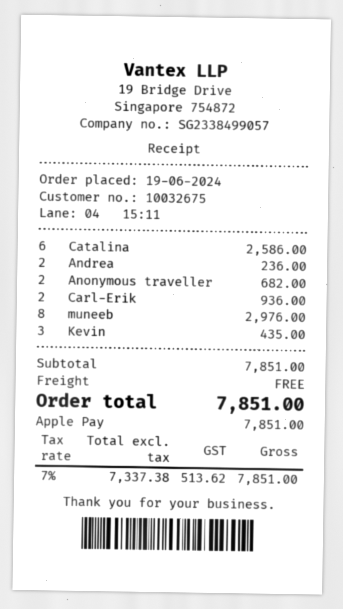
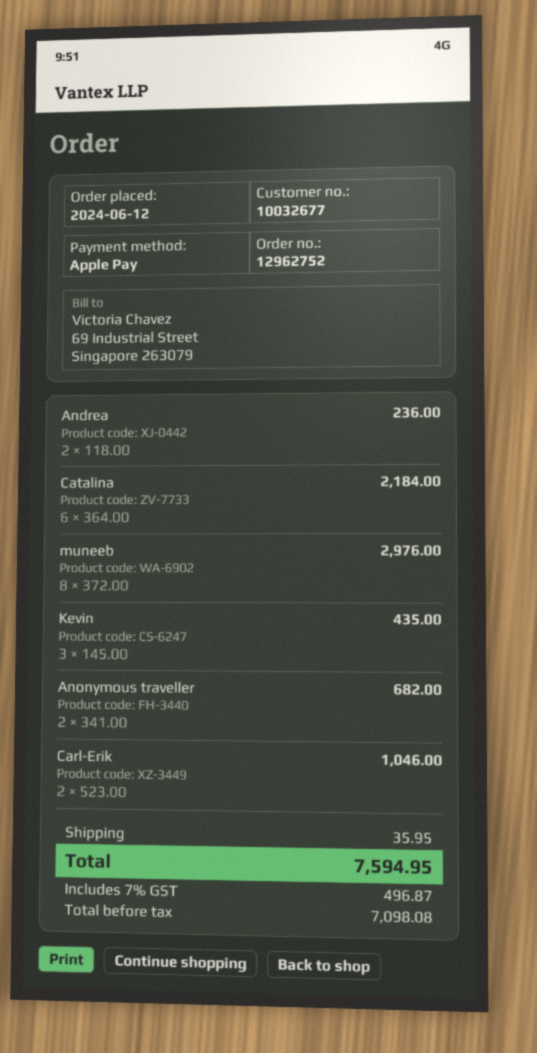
order date: 2024-06-19 -> 2024-06-12
customer number: 10032675 -> 10032677
Catalina: 6 for 2586.00 -> 6 for 2184.00
Carl-Erik: 2 for 936.00 -> 2 for 1046.00
shipping: 0.00 -> 35.95
net: 7337.38 -> 7098.08
tax: 7% = 513.62 -> 7% = 496.87
total: 7851.00 -> 7594.95

